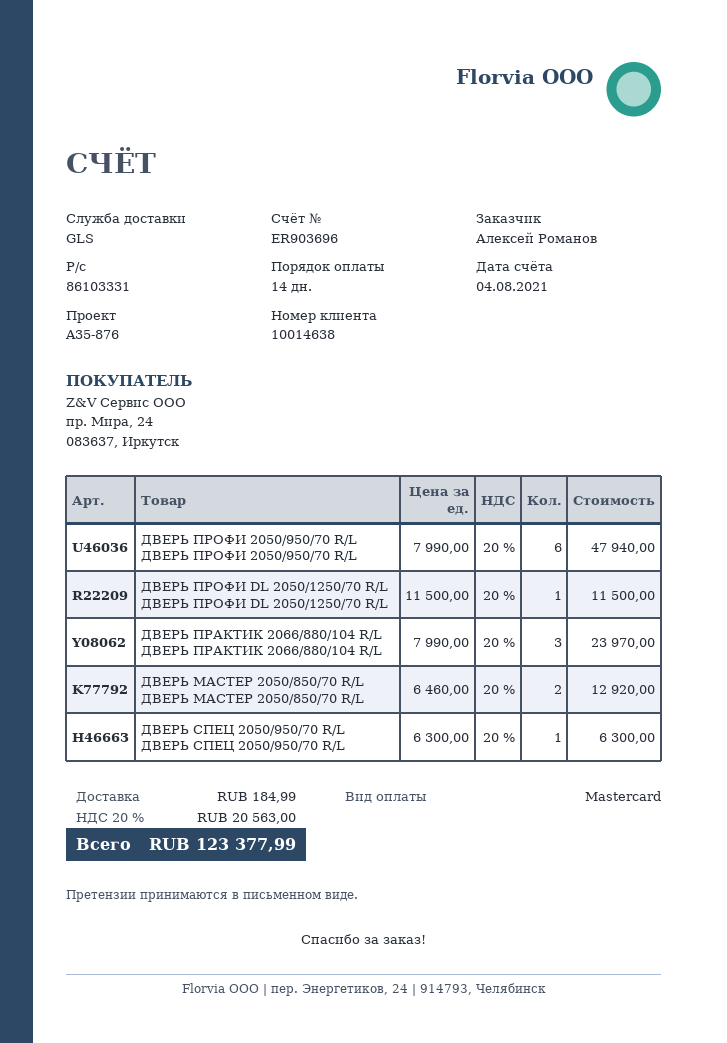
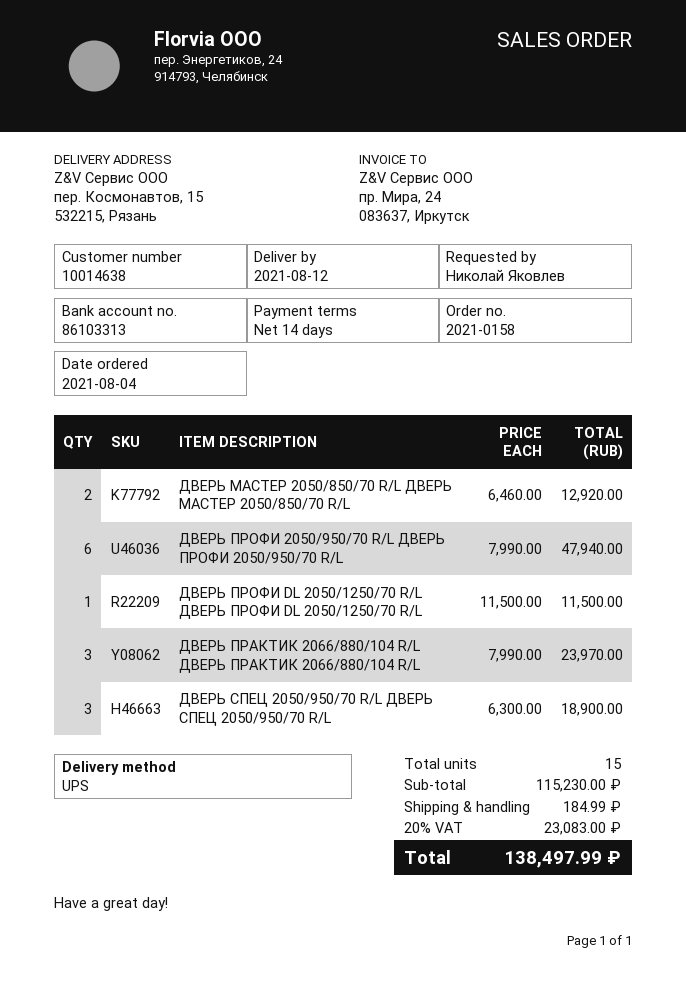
ordered by: Алексей Романов -> Николай Яковлев
bank account: 86103331 -> 86103313
shipping method: GLS -> UPS
ДВЕРЬ СПЕЦ 2050/950/70 R/L ДВЕРЬ СПЕЦ 2050/950/70 R/L: 1 x 6300.00 = 6300.00 -> 3 x 6300.00 = 18900.00
tax: 20% = 20563.00 -> 20% = 23083.00
total: 123377.99 -> 138497.99

